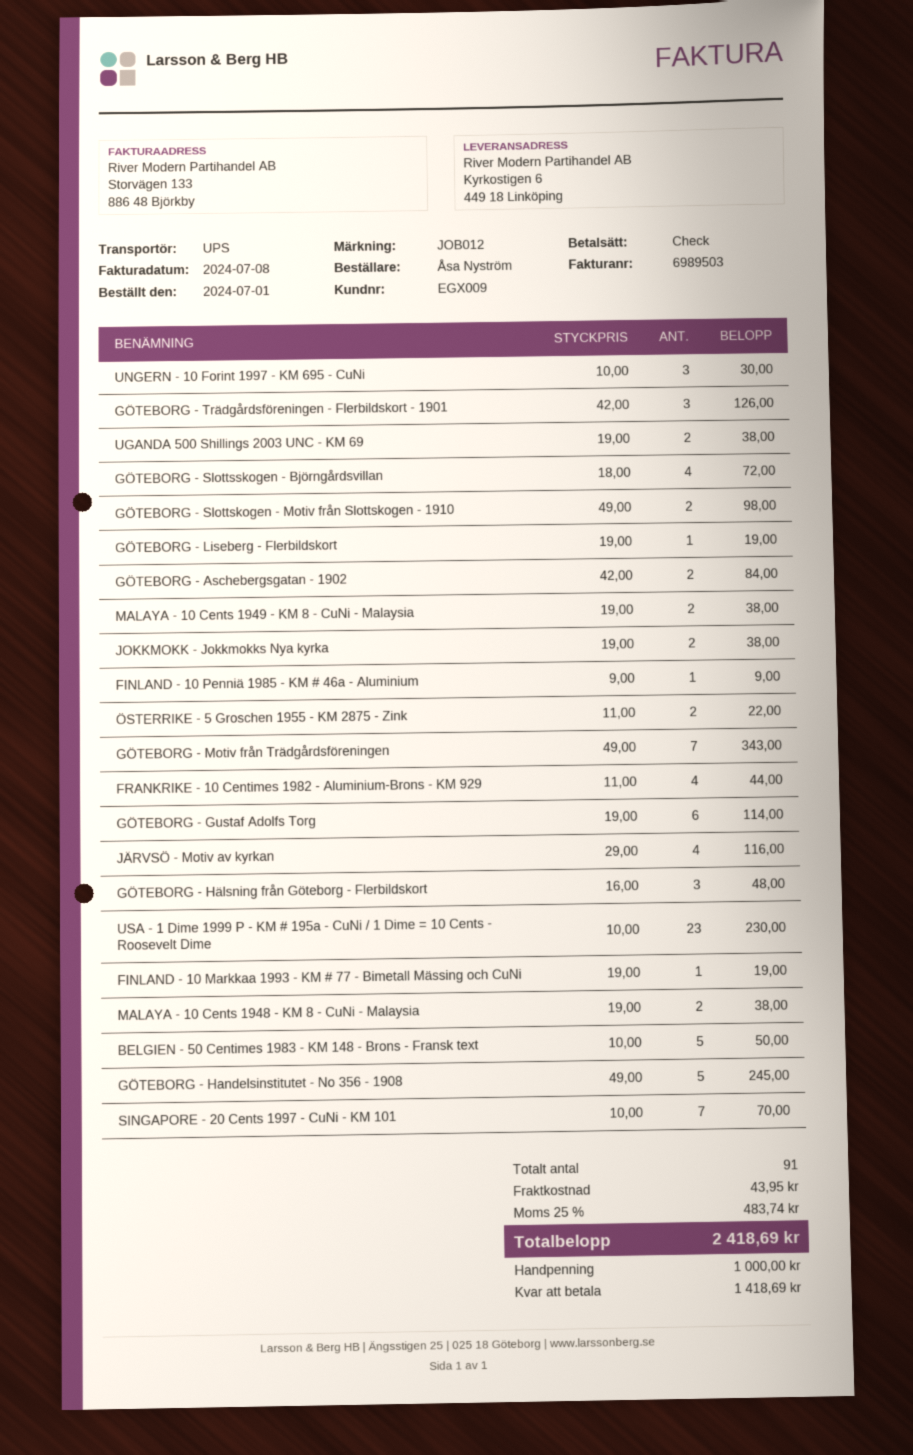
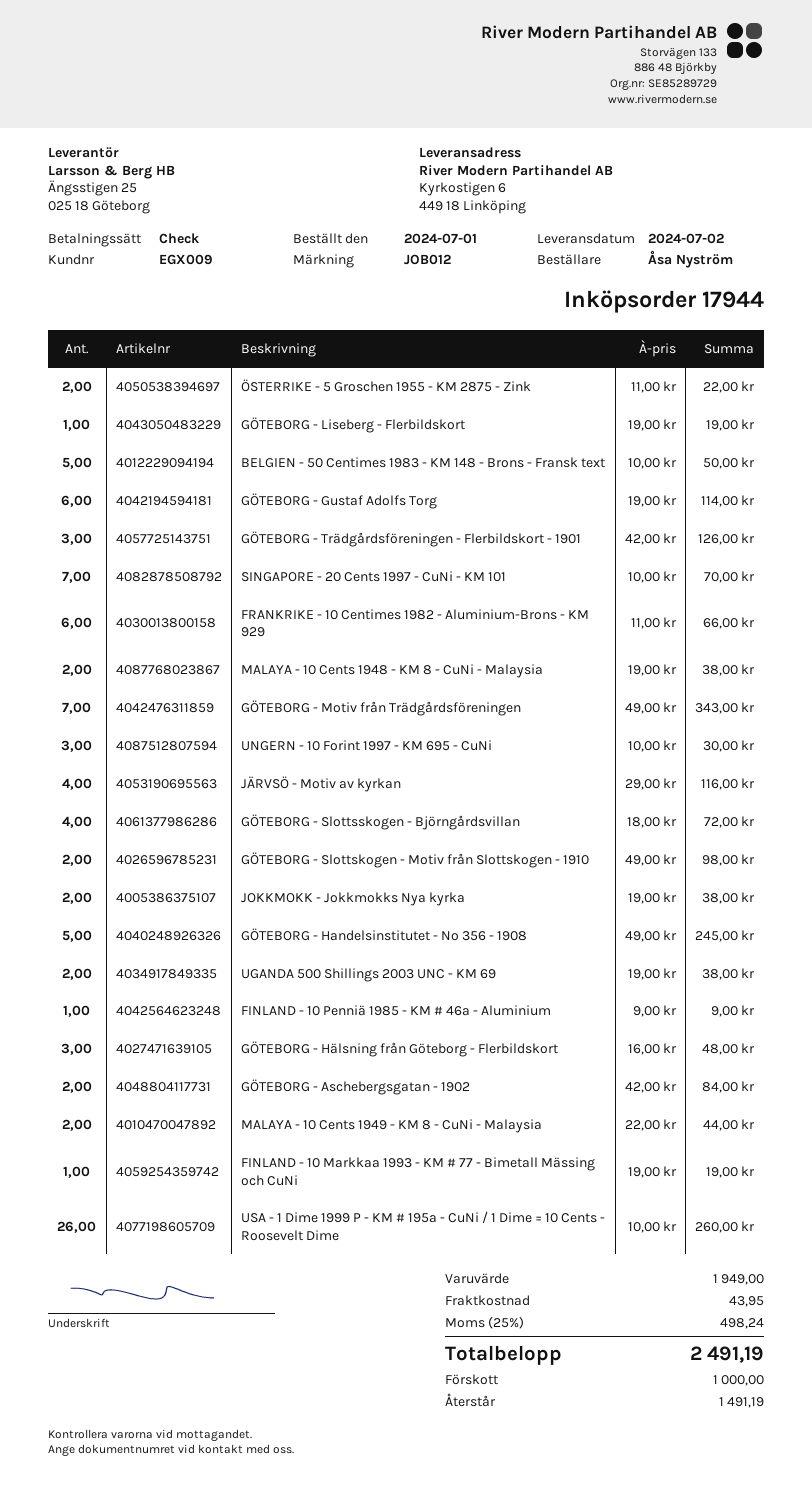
MALAYA - 10 Cents 1949 - KM 8 - CuNi - Malaysia: 2 x 19.00 = 38.00 -> 2 x 22.00 = 44.00
FRANKRIKE - 10 Centimes 1982 - Aluminium-Brons - KM 929: 4 x 11.00 = 44.00 -> 6 x 11.00 = 66.00
USA - 1 Dime 1999 P - KM # 195a - CuNi / 1 Dime = 10 Cents - Roosevelt Dime: 23 x 10.00 = 230.00 -> 26 x 10.00 = 260.00
tax: 25% = 483.74 -> 25% = 498.24
total: 2418.69 -> 2491.19
balance: 1418.69 -> 1491.19

